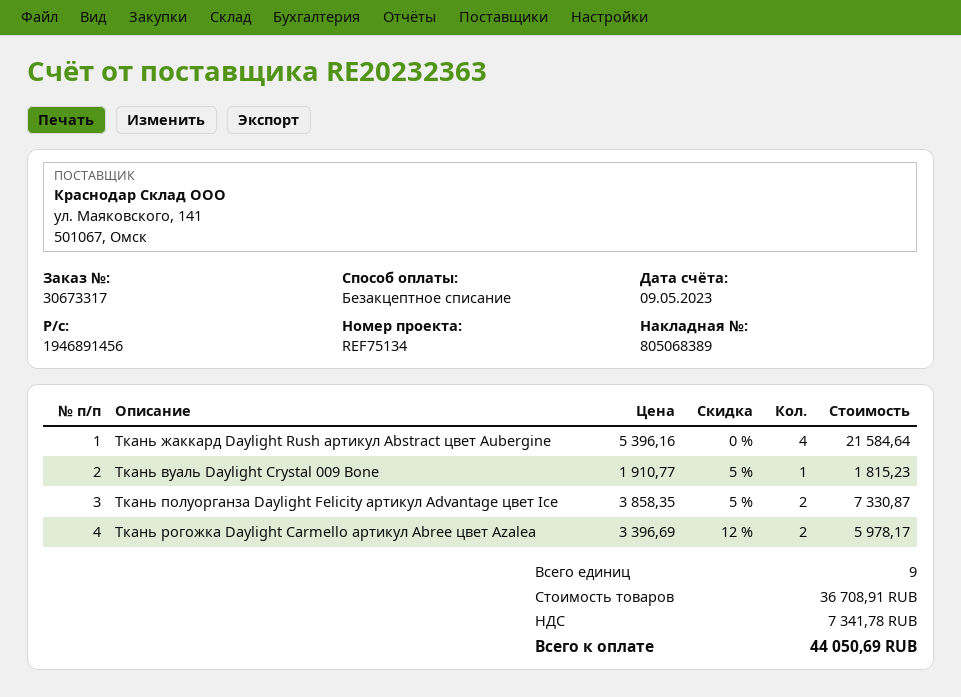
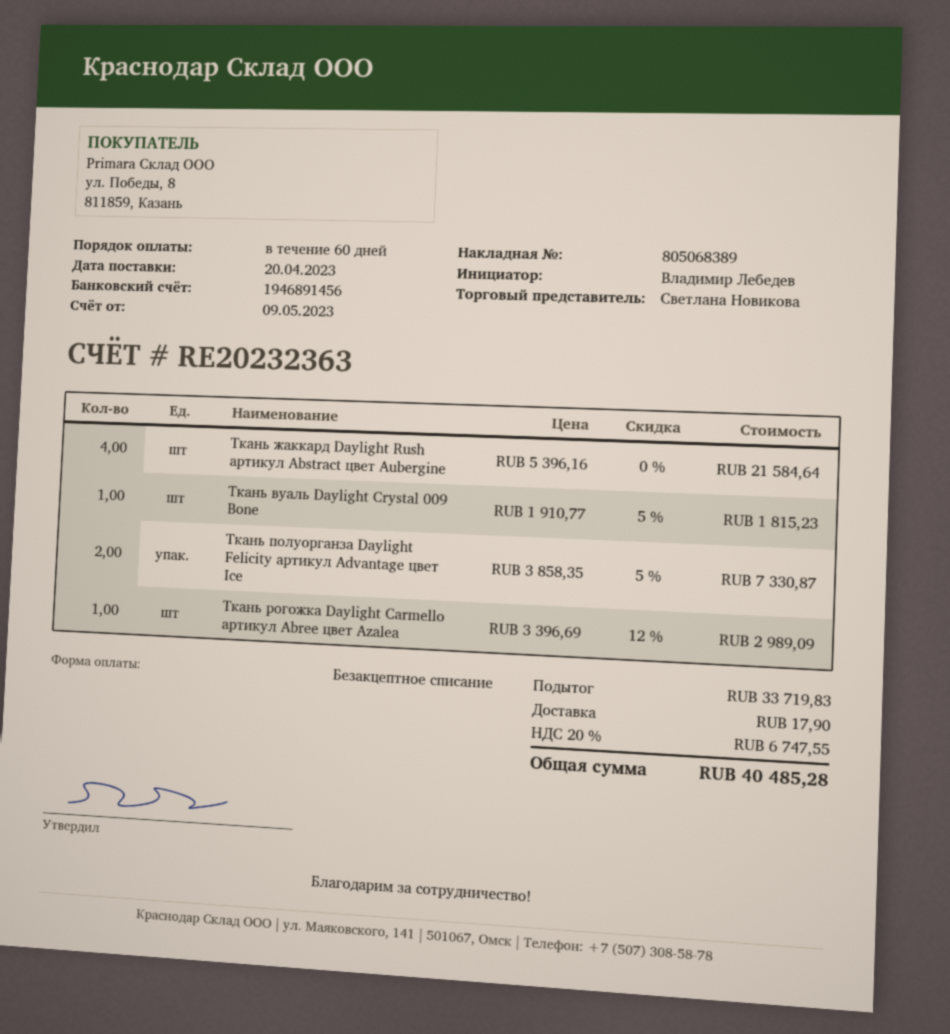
Ткань рогожка Daylight Carmello артикул Abree цвет Azalea: 2 x 3396.69 - 12% = 5978.17 -> 1 x 3396.69 - 12% = 2989.09
subtotal: 36708.91 -> 33719.83
shipping: none -> 17.90
tax: 7341.78 -> 6747.55
total: 44050.69 -> 40485.28

